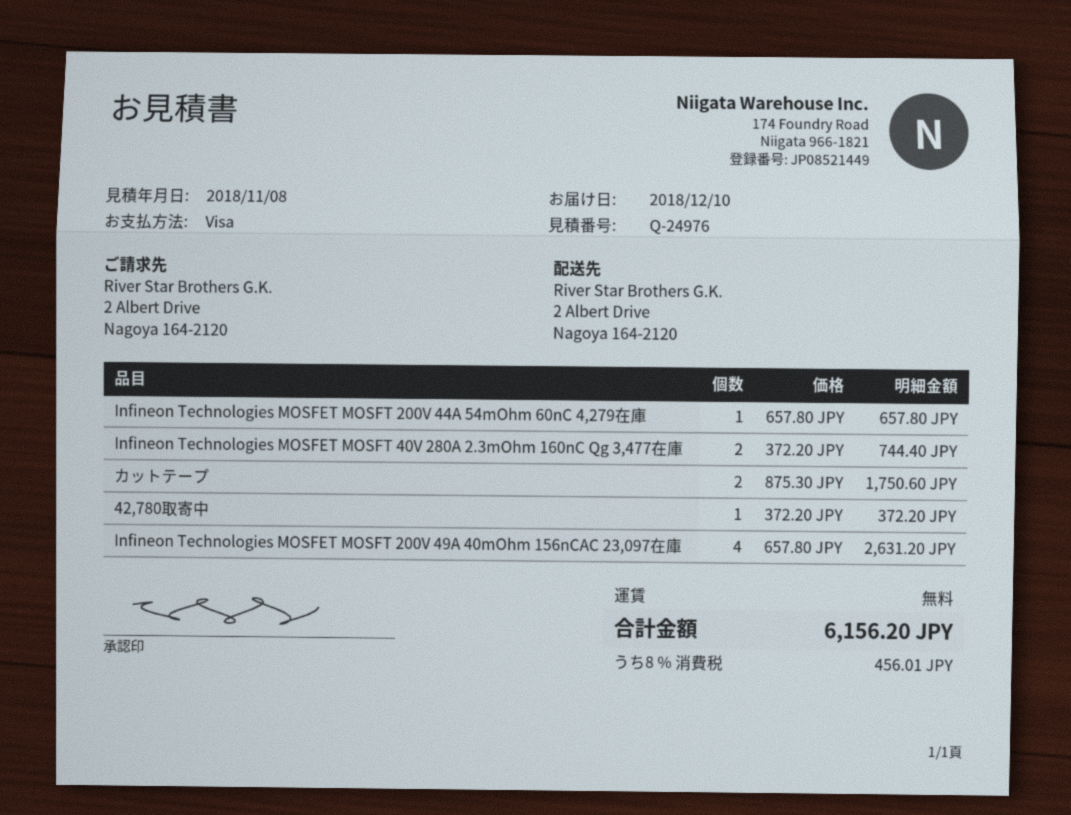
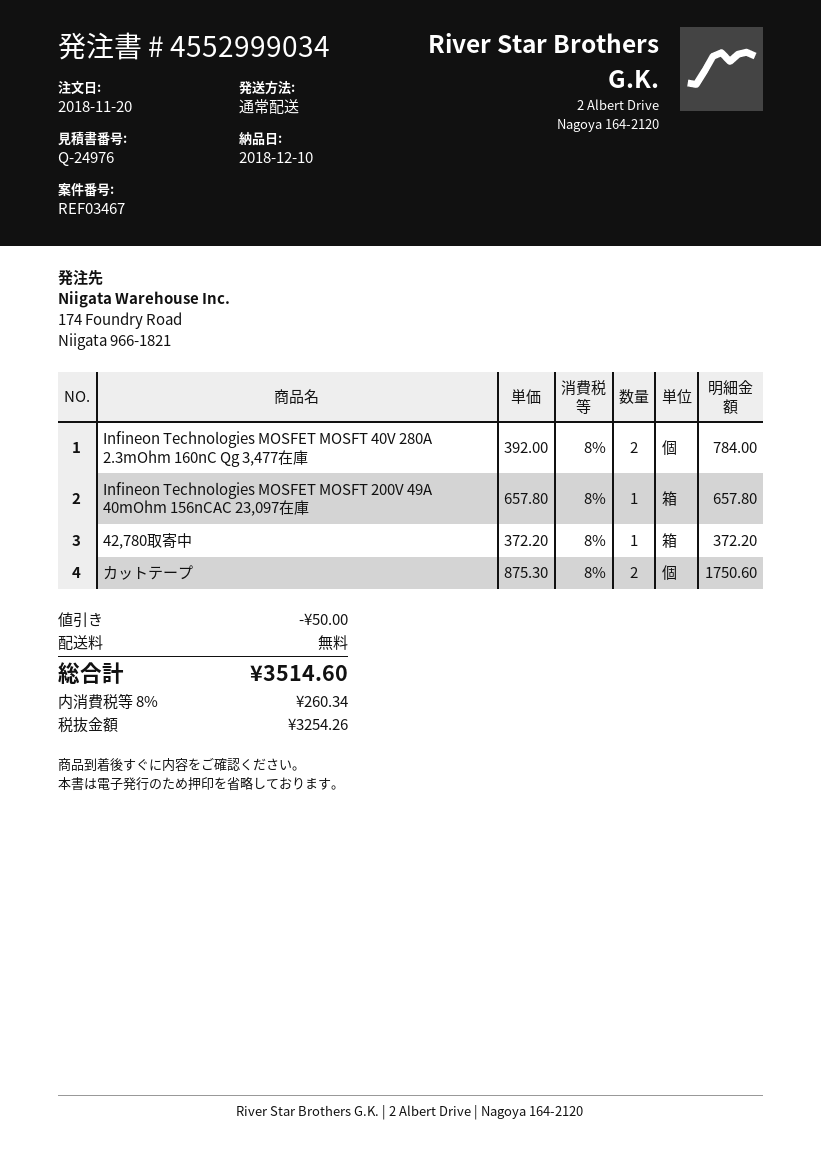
Infineon Technologies MOSFET MOSFT 200V 44A 54mOhm 60nC 4,279在庫: 1 x 657.80 = 657.80 -> none
Infineon Technologies MOSFET MOSFT 40V 280A 2.3mOhm 160nC Qg 3,477在庫: 2 x 372.20 = 744.40 -> 2 x 392.00 = 784.00
Infineon Technologies MOSFET MOSFT 200V 49A 40mOhm 156nCAC 23,097在庫: 4 x 657.80 = 2631.20 -> 1 x 657.80 = 657.80
discount: none -> 50.00
tax: 8% = 456.01 -> 8% = 260.34
total: 6156.20 -> 3514.60

